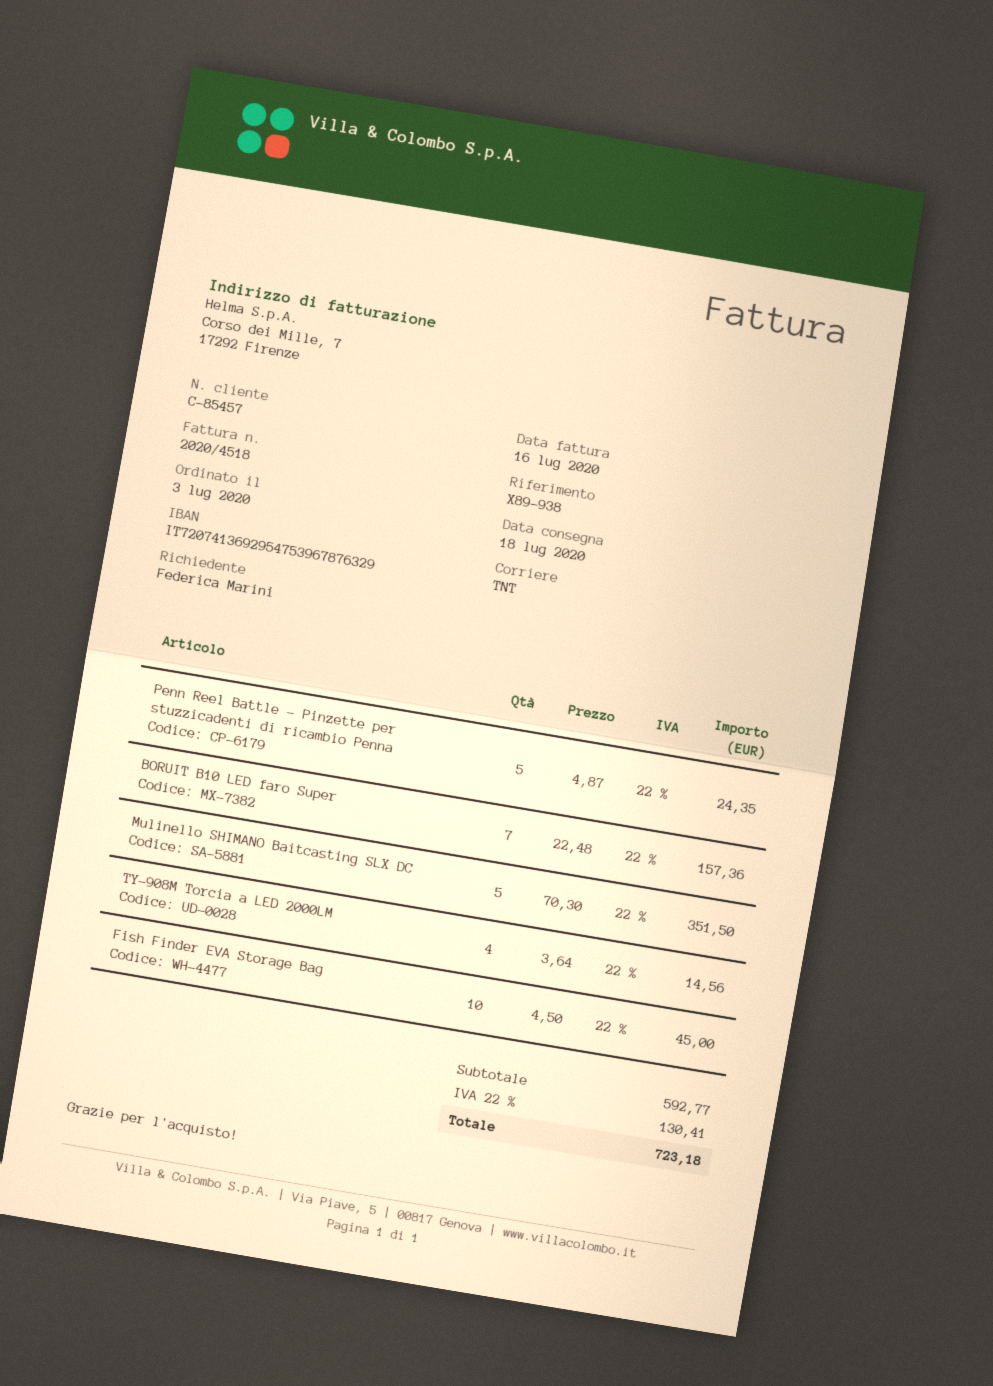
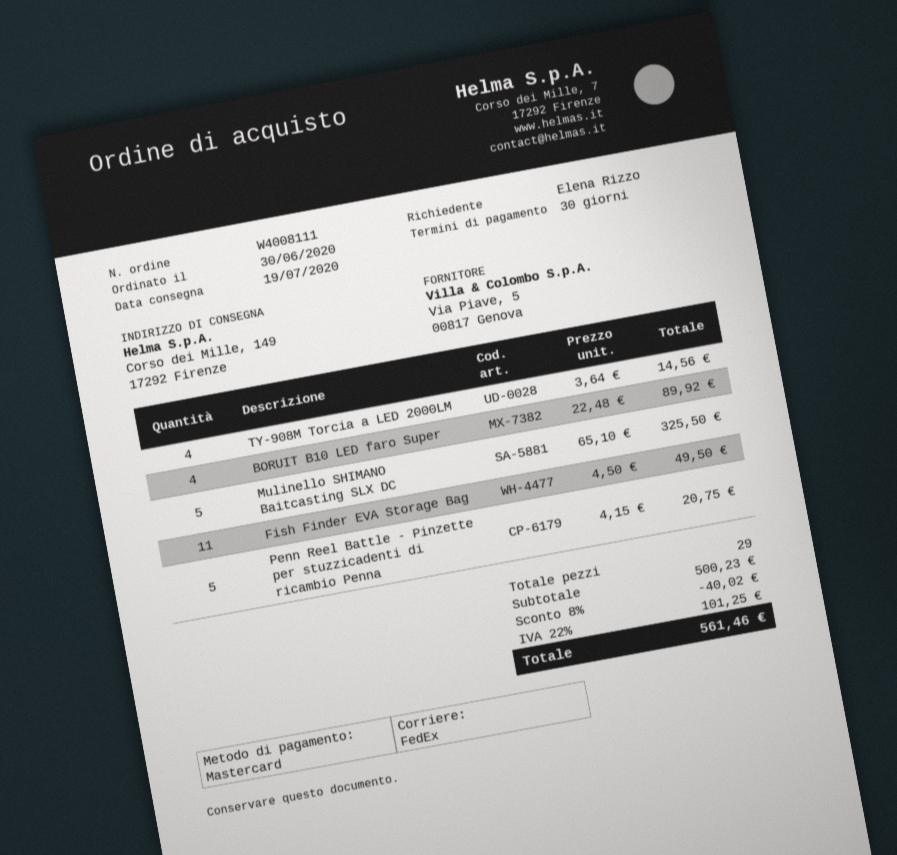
order date: 2020-07-03 -> 2020-06-30
delivery date: 2020-07-18 -> 2020-07-19
ordered by: Federica Marini -> Elena Rizzo
shipping method: TNT -> FedEx
Penn Reel Battle - Pinzette per stuzzicadenti di ricambio Penna: 5 x 4.87 = 24.35 -> 5 x 4.15 = 20.75
BORUIT B10 LED faro Super: 7 x 22.48 = 157.36 -> 4 x 22.48 = 89.92
Mulinello SHIMANO Baitcasting SLX DC: 5 x 70.30 = 351.50 -> 5 x 65.10 = 325.50
Fish Finder EVA Storage Bag: 10 x 4.50 = 45.00 -> 11 x 4.50 = 49.50
subtotal: 592.77 -> 500.23
discount: none -> 8% = 40.02
tax: 22% = 130.41 -> 22% = 101.25
total: 723.18 -> 561.46

